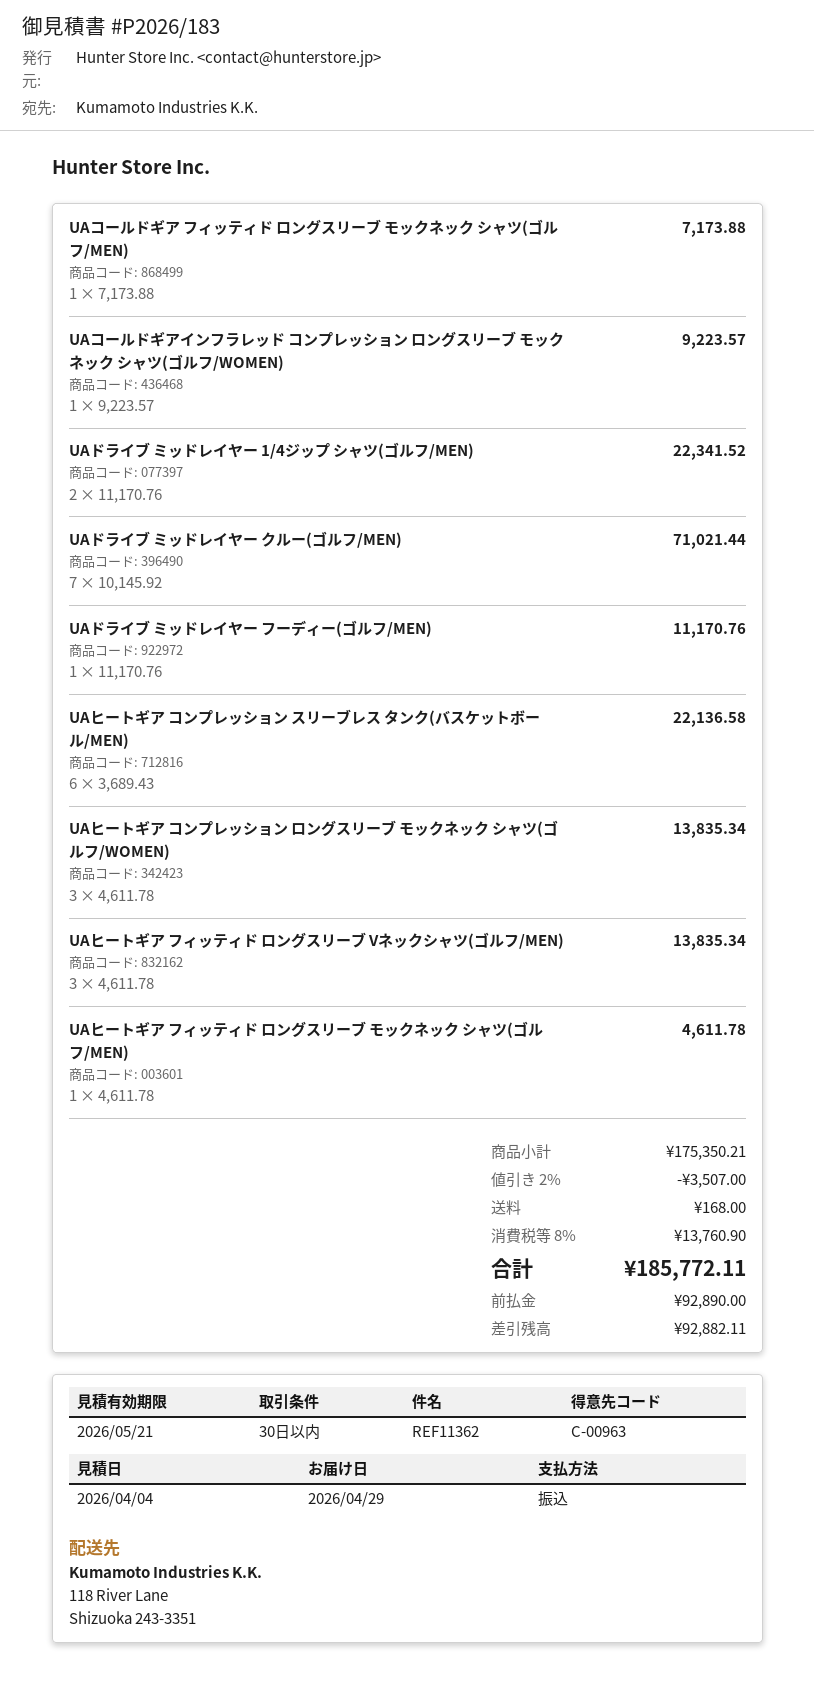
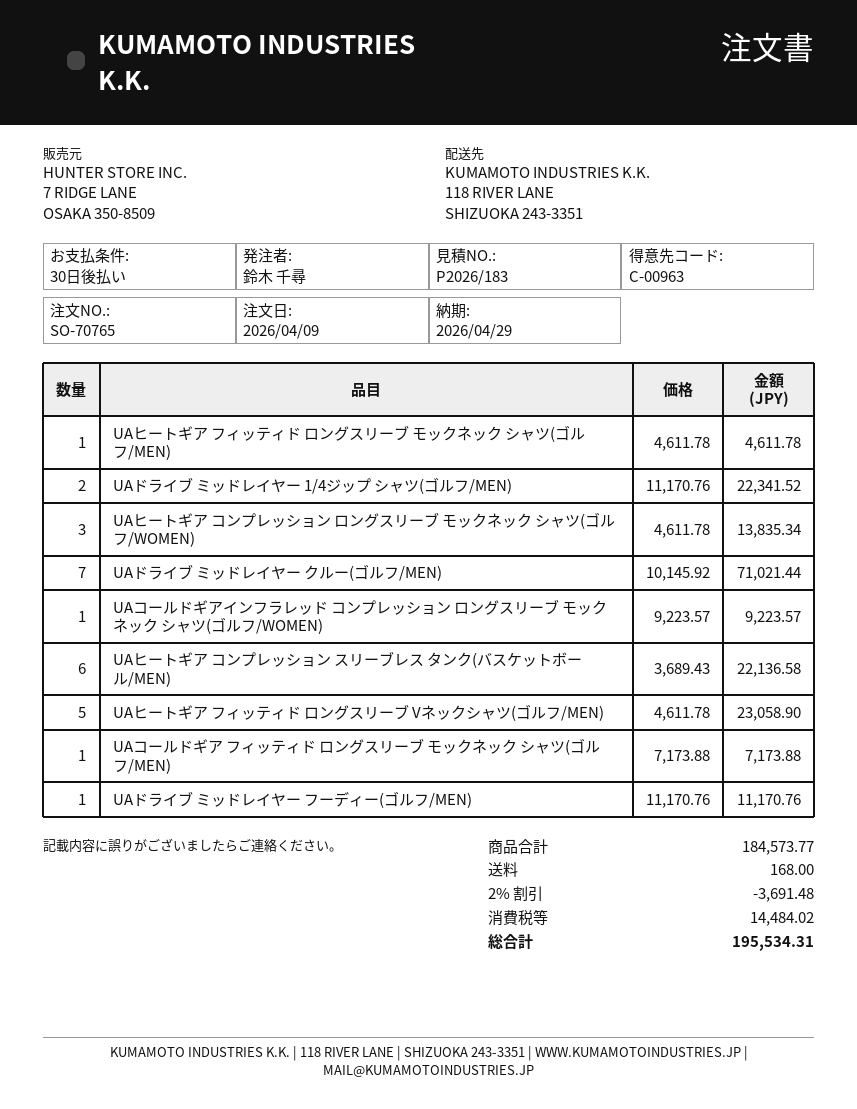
UAヒートギア フィッティド ロングスリーブ Vネックシャツ(ゴルフ/MEN): 3 x 4611.78 = 13835.34 -> 5 x 4611.78 = 23058.90
subtotal: 175350.21 -> 184573.77
discount: 2% = 3507.00 -> 2% = 3691.48
tax: 13760.90 -> 14484.02
total: 185772.11 -> 195534.31

